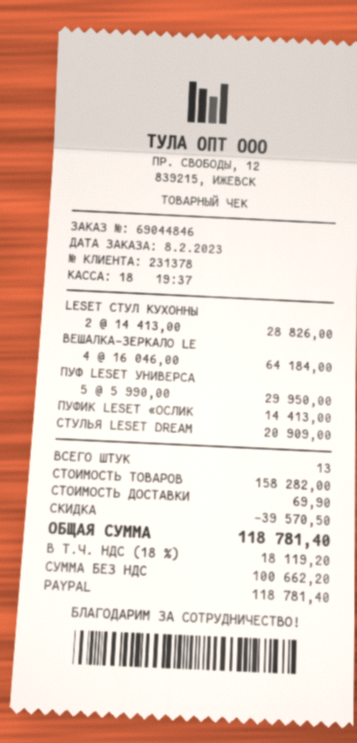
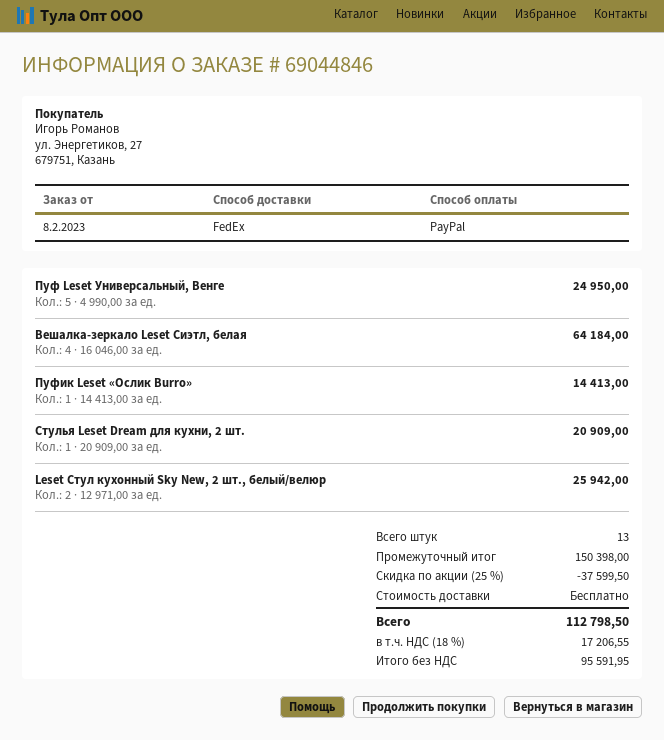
LESET СТУЛ КУХОННЫ: 2 x 14413.00 = 28826.00 -> 2 x 12971.00 = 25942.00
ПУФ LESET УНИВЕРСА: 5 x 5990.00 = 29950.00 -> 5 x 4990.00 = 24950.00
subtotal: 158282.00 -> 150398.00
discount: 39570.50 -> 37599.50
shipping: 69.90 -> 0.00
net: 100662.20 -> 95591.95
tax: 18% = 18119.20 -> 18% = 17206.55
total: 118781.40 -> 112798.50

